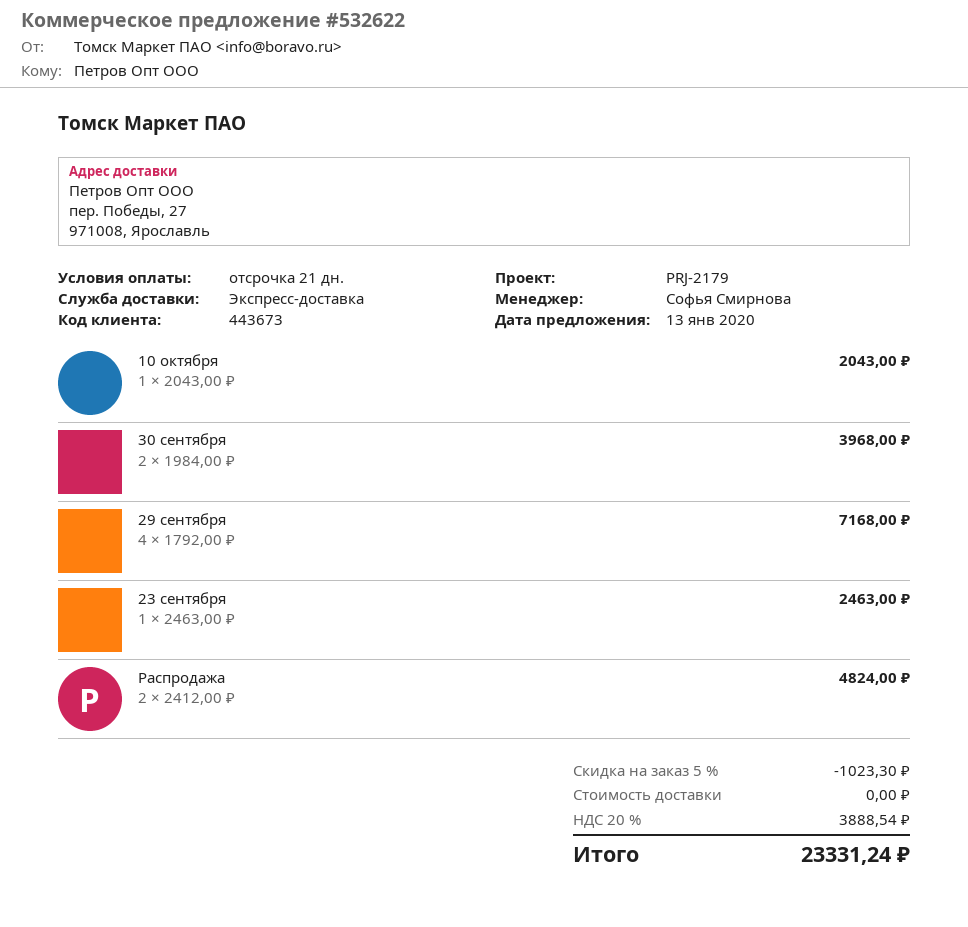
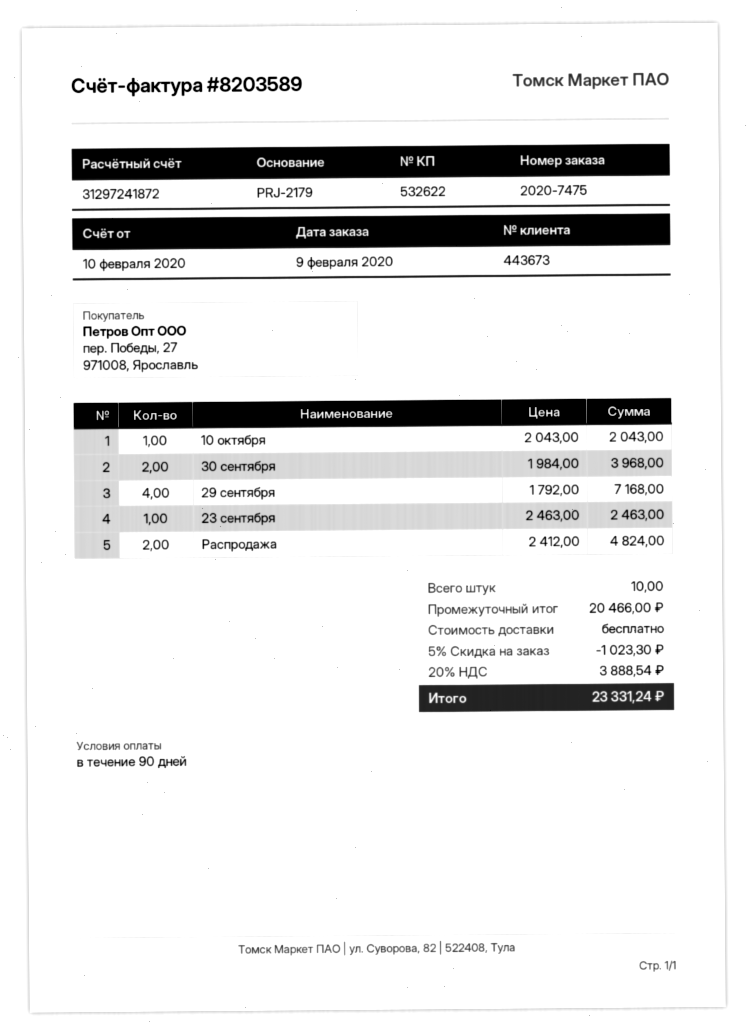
payment terms: 21 days -> 90 days

